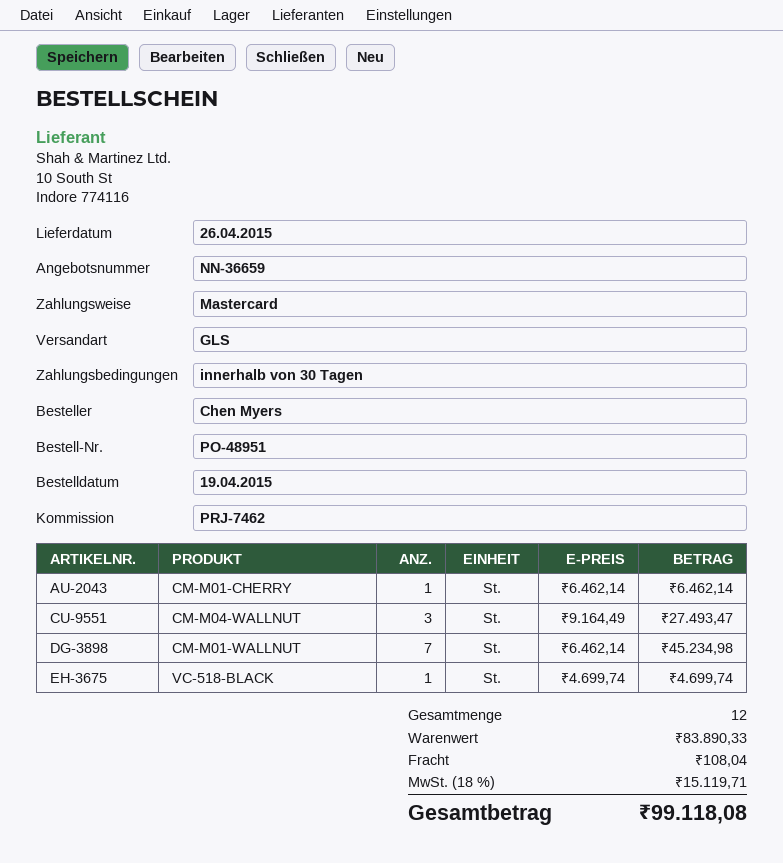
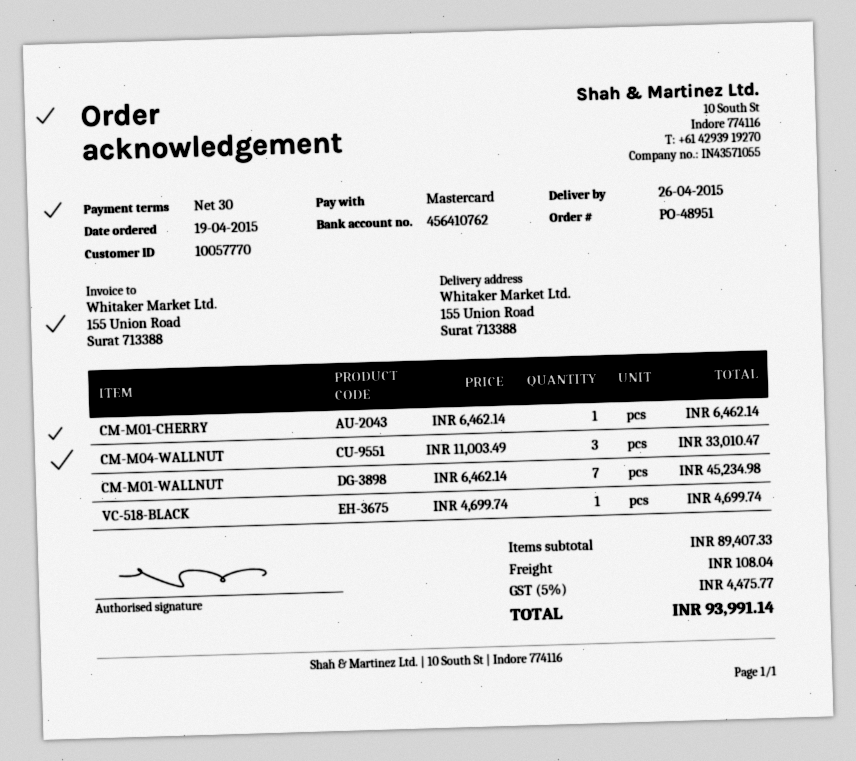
CM-M04-WALLNUT: 3 x 9164.49 = 27493.47 -> 3 x 11003.49 = 33010.47
subtotal: 83890.33 -> 89407.33
tax: 18% = 15119.71 -> 5% = 4475.77
total: 99118.08 -> 93991.14

